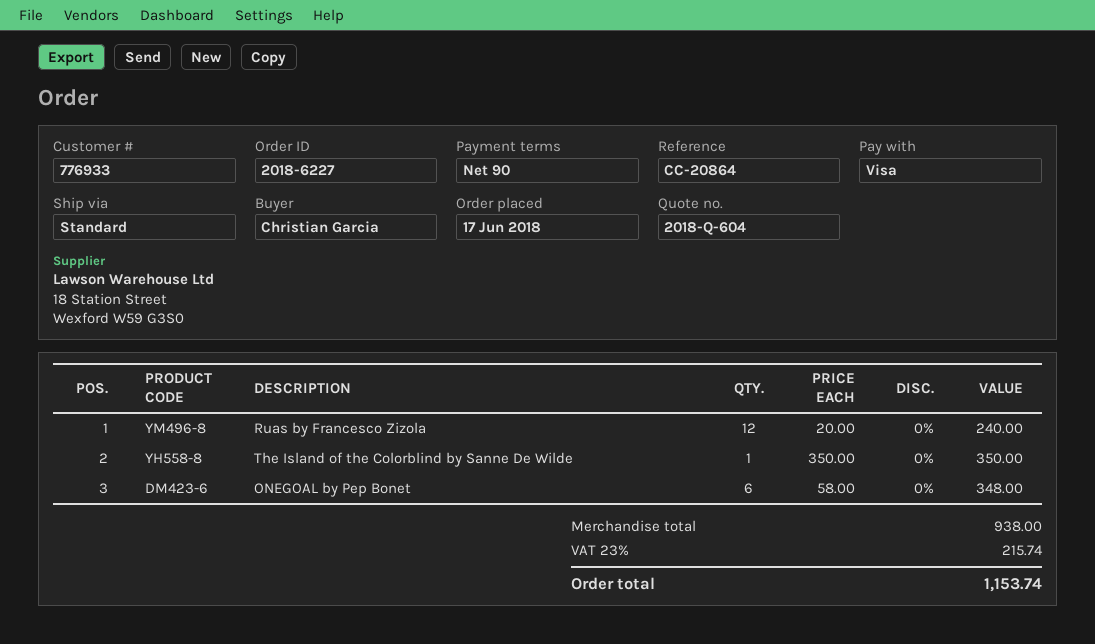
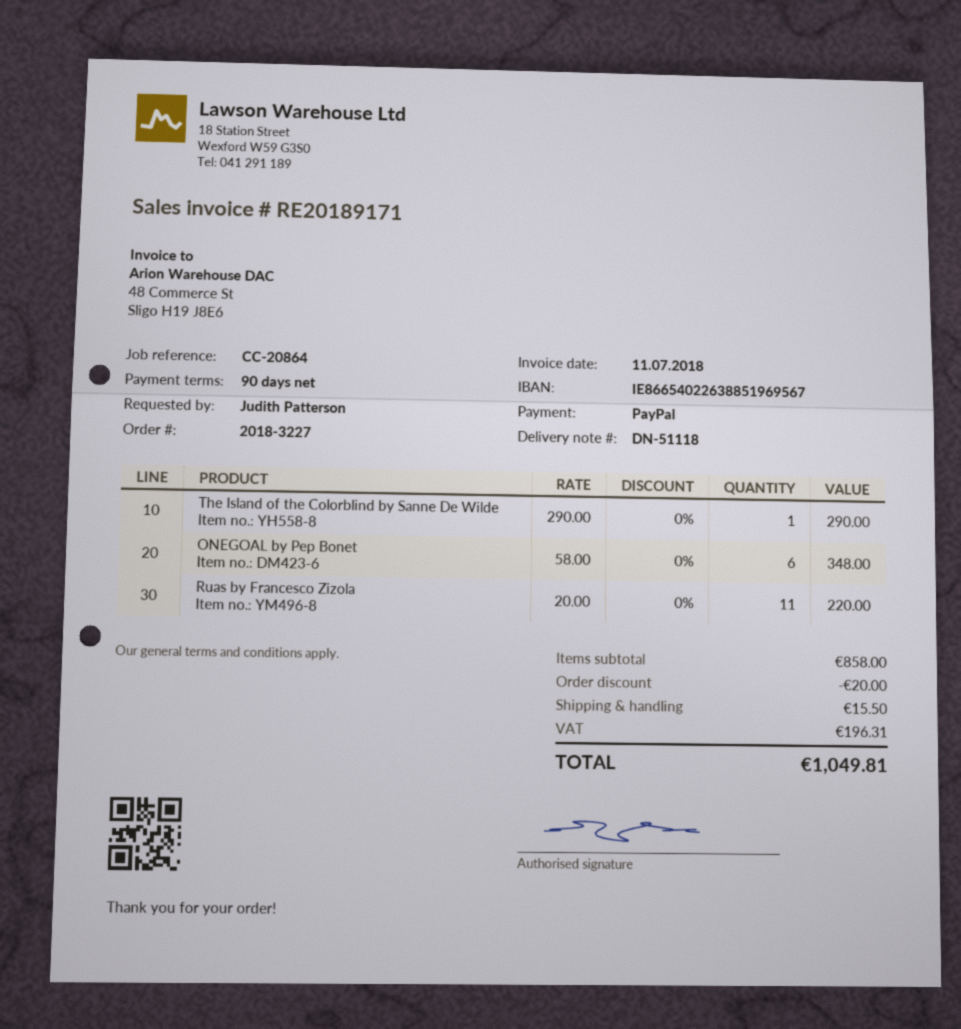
order number: 2018-6227 -> 2018-3227
ordered by: Christian Garcia -> Judith Patterson
payment method: Visa -> PayPal
Ruas by Francesco Zizola: 12 x 20.00 = 240.00 -> 11 x 20.00 = 220.00
The Island of the Colorblind by Sanne De Wilde: 1 x 350.00 = 350.00 -> 1 x 290.00 = 290.00
subtotal: 938.00 -> 858.00
discount: none -> 20.00
shipping: none -> 15.50
tax: 215.74 -> 196.31
total: 1153.74 -> 1049.81

